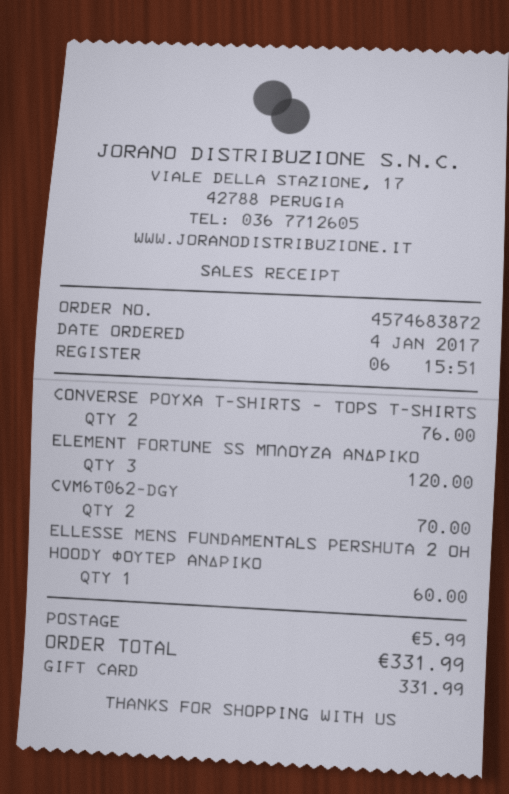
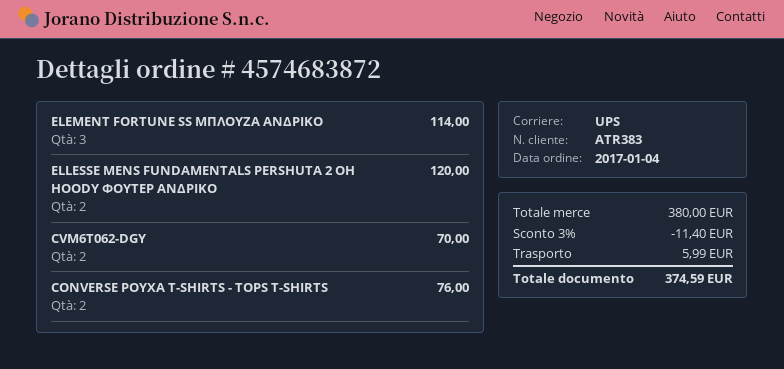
ELEMENT FORTUNE SS ΜΠΛΟΥΖΑ ΑΝΔΡΙΚΟ: 3 for 120.00 -> 3 for 114.00
ELLESSE MENS FUNDAMENTALS PERSHUTA 2 OH HOODY ΦΟΥΤΕΡ ΑΝΔΡΙΚΟ: 1 for 60.00 -> 2 for 120.00
discount: none -> 3% = 11.40
total: 331.99 -> 374.59

